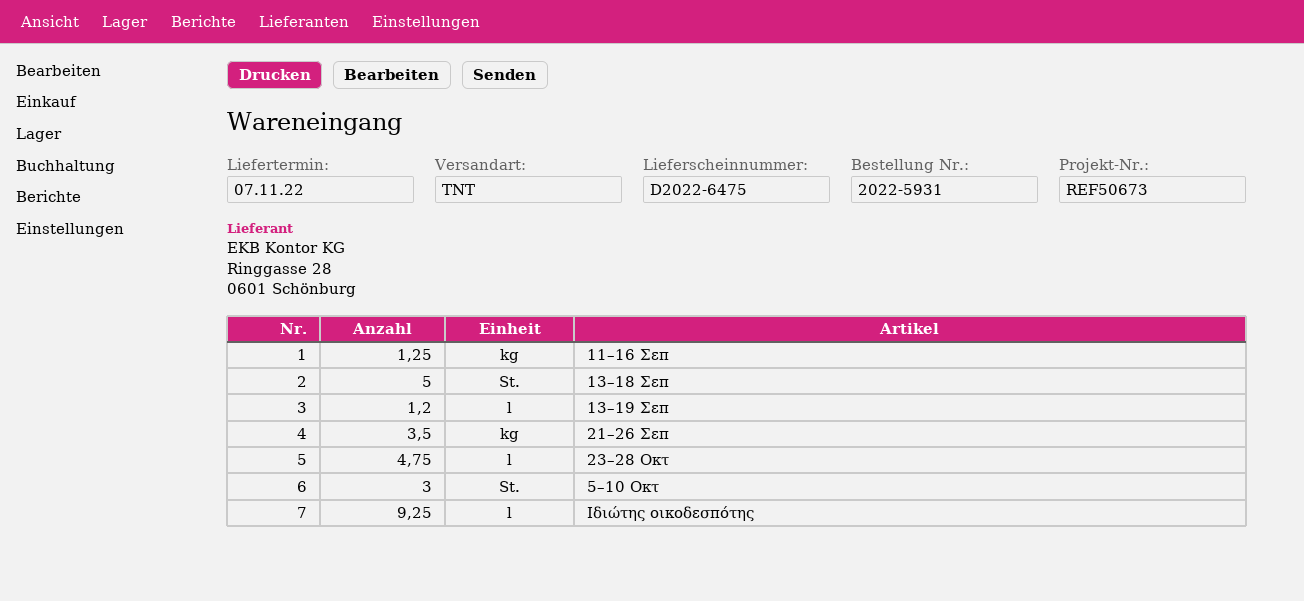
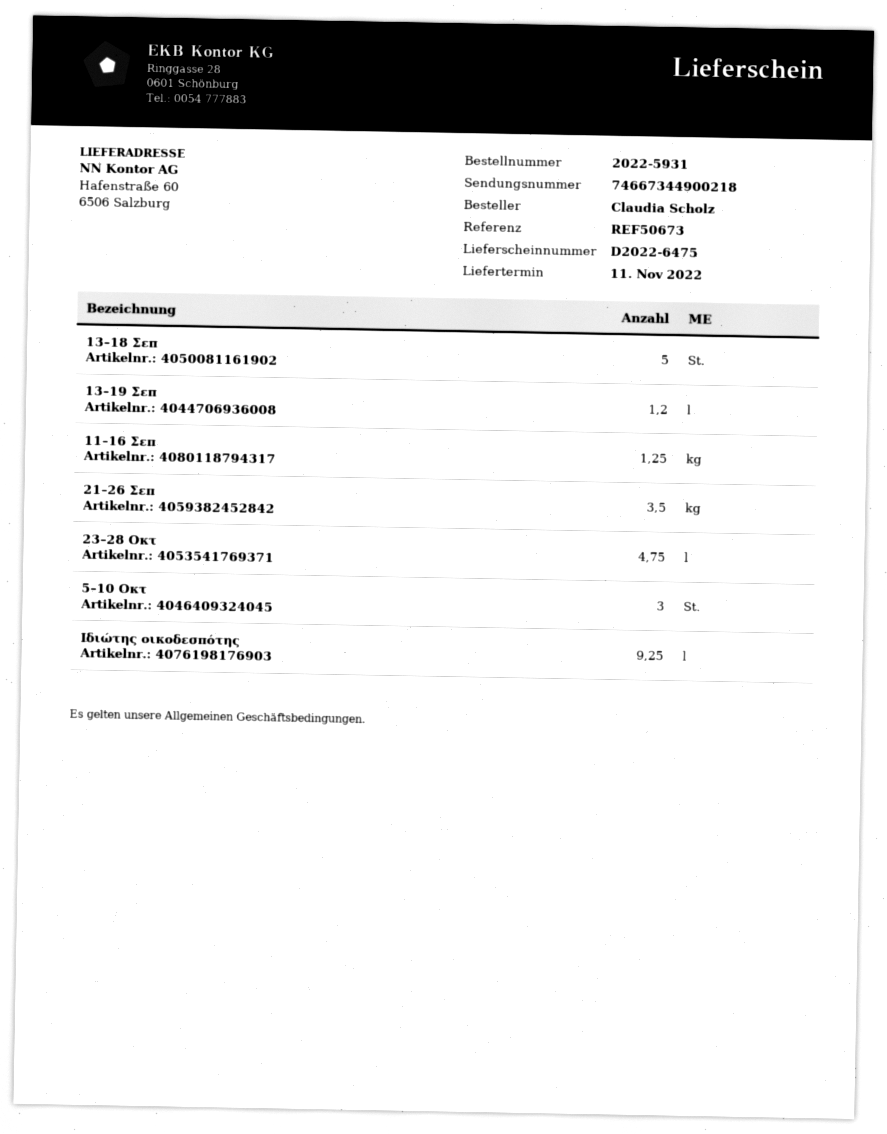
delivery date: 2022-11-07 -> 2022-11-11

